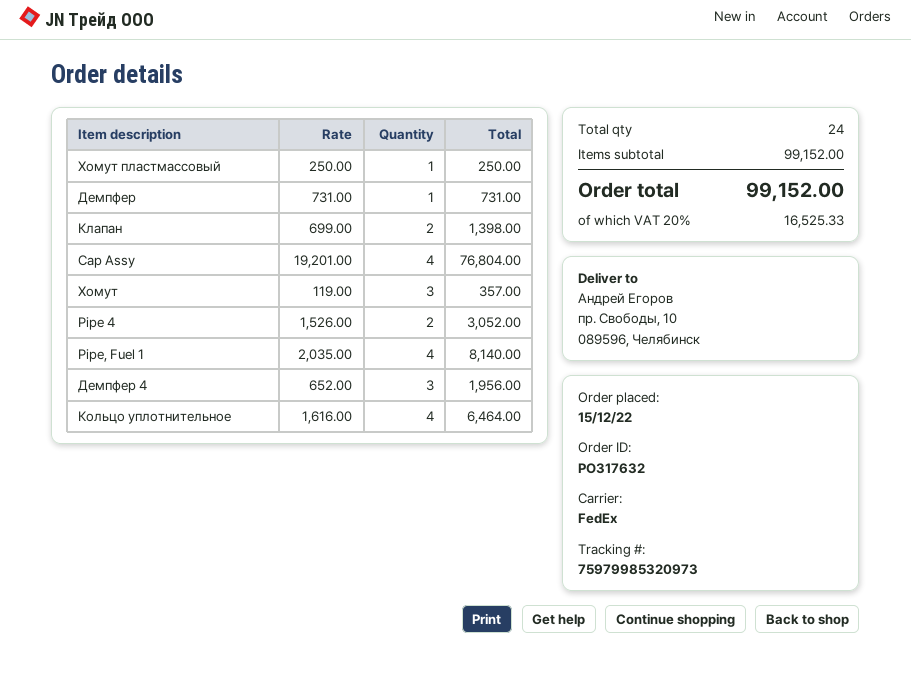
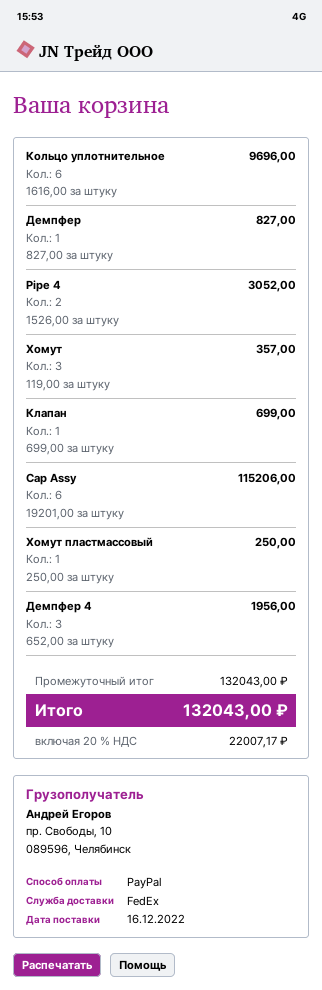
Демпфер: 1 x 731.00 = 731.00 -> 1 x 827.00 = 827.00
Клапан: 2 x 699.00 = 1398.00 -> 1 x 699.00 = 699.00
Cap Assy: 4 x 19201.00 = 76804.00 -> 6 x 19201.00 = 115206.00
Pipe, Fuel 1: 4 x 2035.00 = 8140.00 -> none
Кольцо уплотнительное: 4 x 1616.00 = 6464.00 -> 6 x 1616.00 = 9696.00
subtotal: 99152.00 -> 132043.00
tax: 20% = 16525.33 -> 20% = 22007.17
total: 99152.00 -> 132043.00

